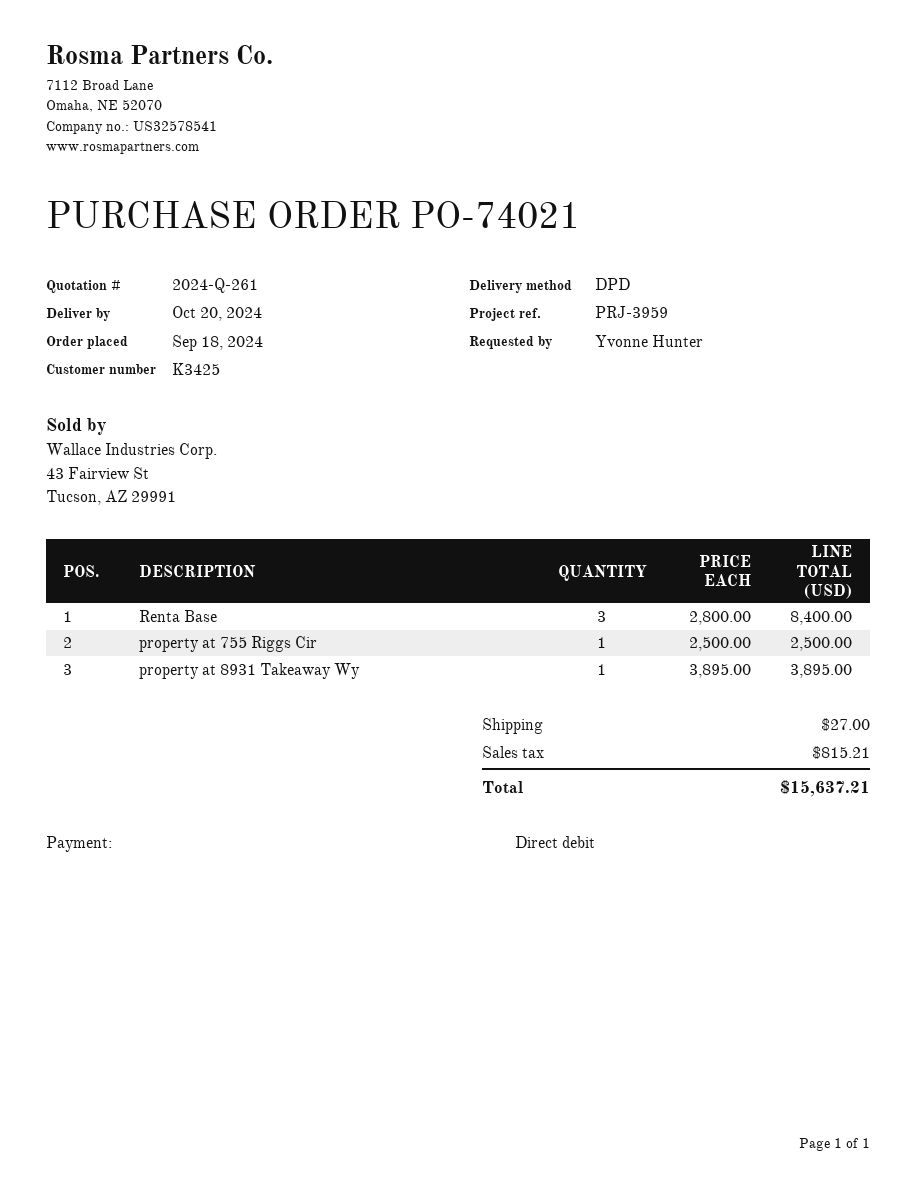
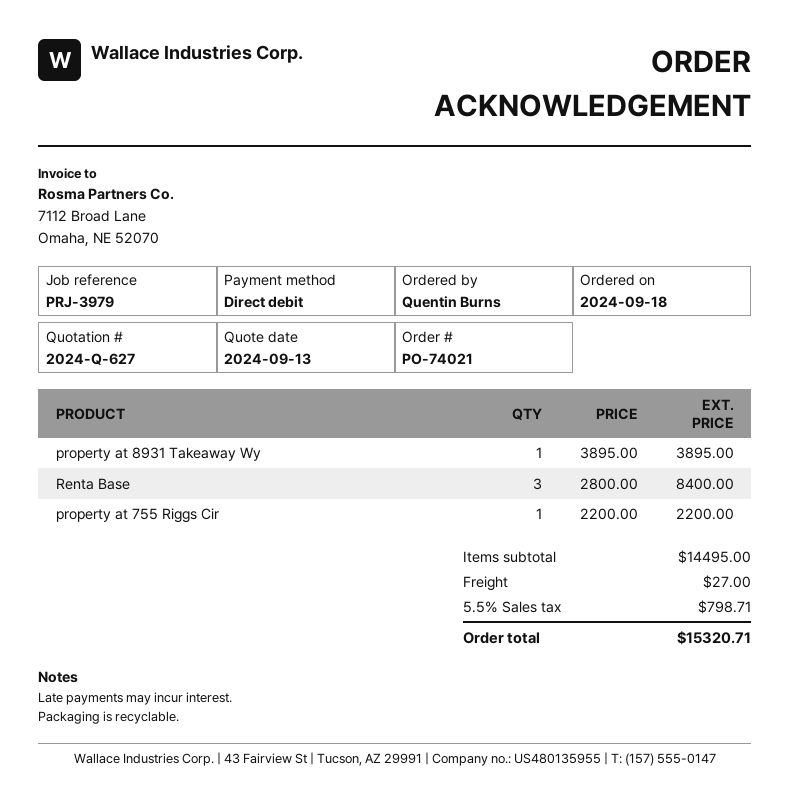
quote number: 2024-Q-261 -> 2024-Q-627
reference: PRJ-3959 -> PRJ-3979
ordered by: Yvonne Hunter -> Quentin Burns
property at 755 Riggs Cir: 1 x 2500.00 = 2500.00 -> 1 x 2200.00 = 2200.00
tax: 815.21 -> 798.71
total: 15637.21 -> 15320.71

